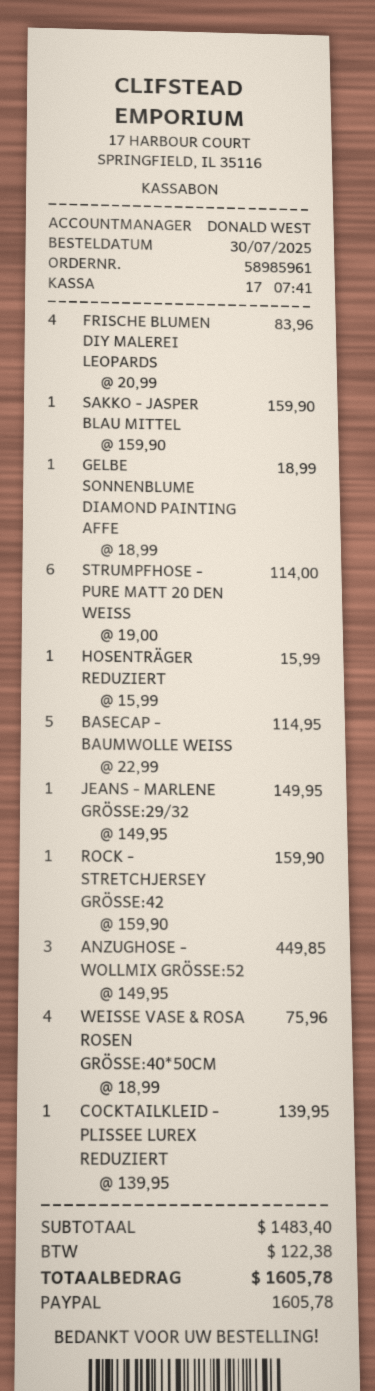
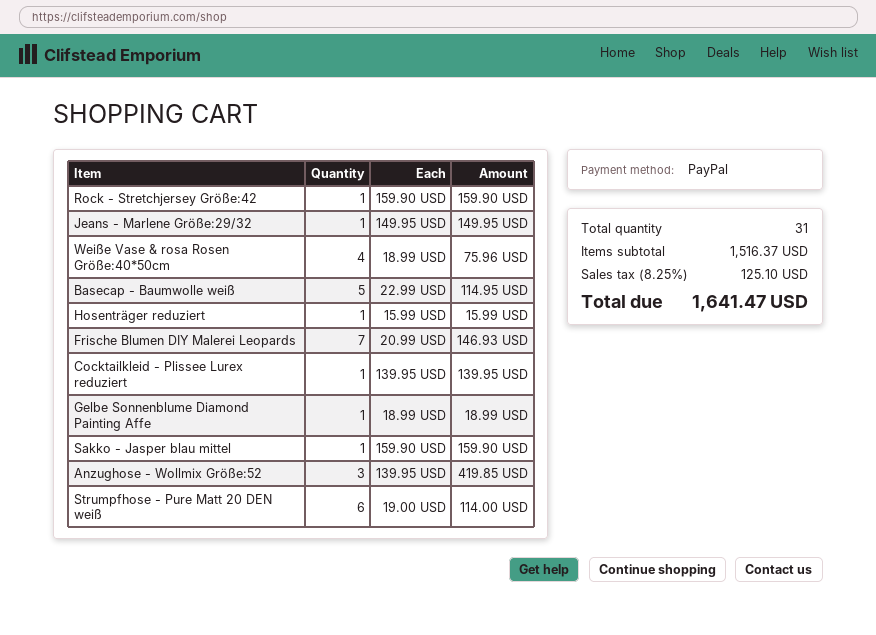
FRISCHE BLUMEN DIY MALEREI LEOPARDS: 4 x 20.99 = 83.96 -> 7 x 20.99 = 146.93
ANZUGHOSE - WOLLMIX GRÖSSE:52: 3 x 149.95 = 449.85 -> 3 x 139.95 = 419.85
subtotal: 1483.40 -> 1516.37
tax: 122.38 -> 125.10
total: 1605.78 -> 1641.47

